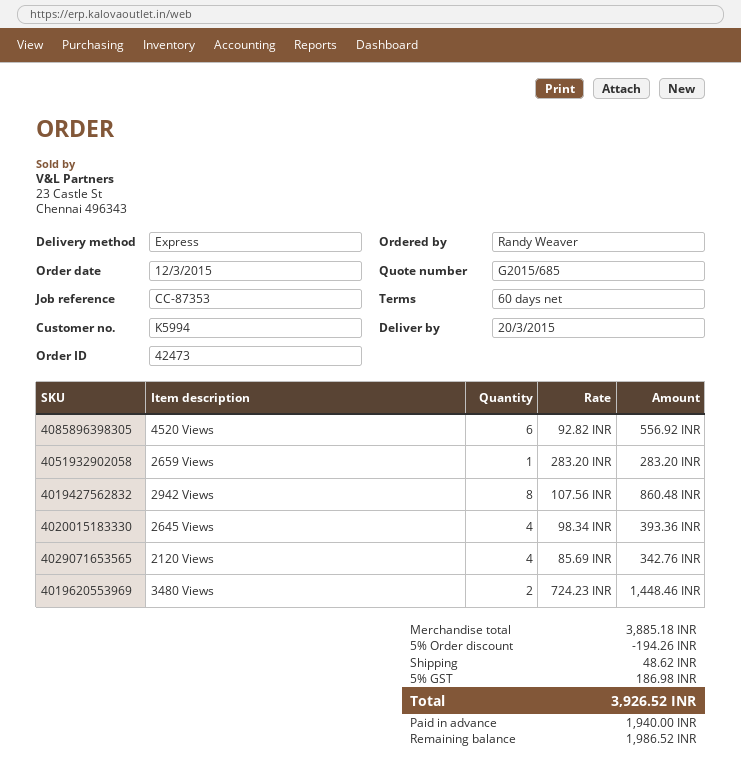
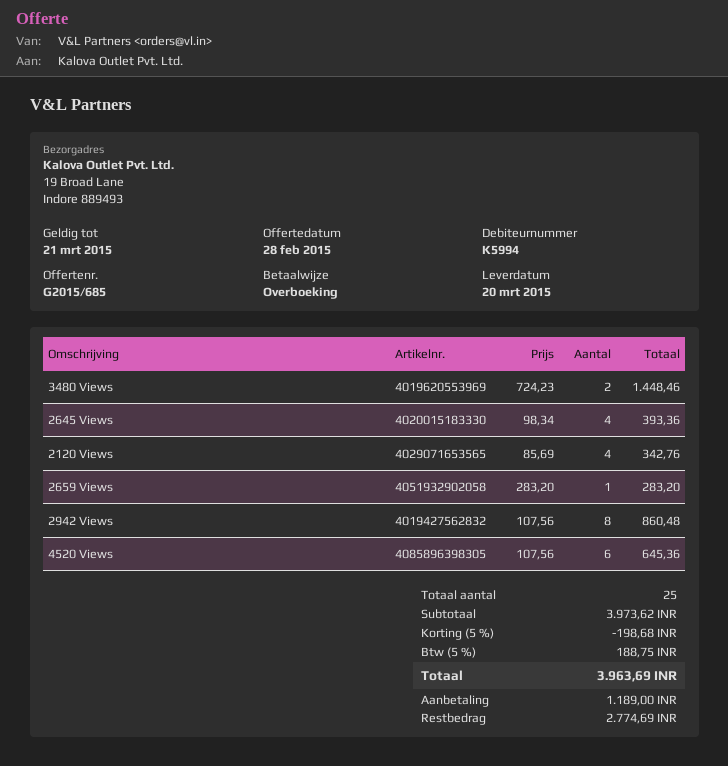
4520 Views: 6 x 92.82 = 556.92 -> 6 x 107.56 = 645.36
subtotal: 3885.18 -> 3973.62
discount: 5% = 194.26 -> 5% = 198.68
shipping: 48.62 -> none
tax: 5% = 186.98 -> 5% = 188.75
total: 3926.52 -> 3963.69
deposit: 1940.00 -> 1189.00
balance: 1986.52 -> 2774.69

